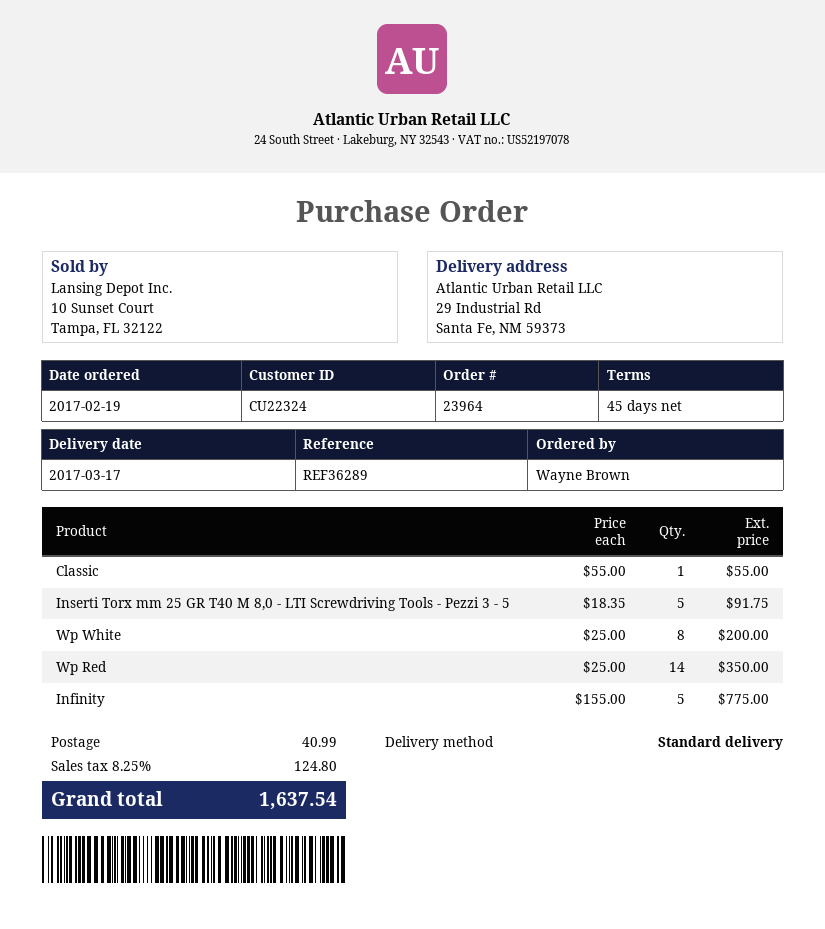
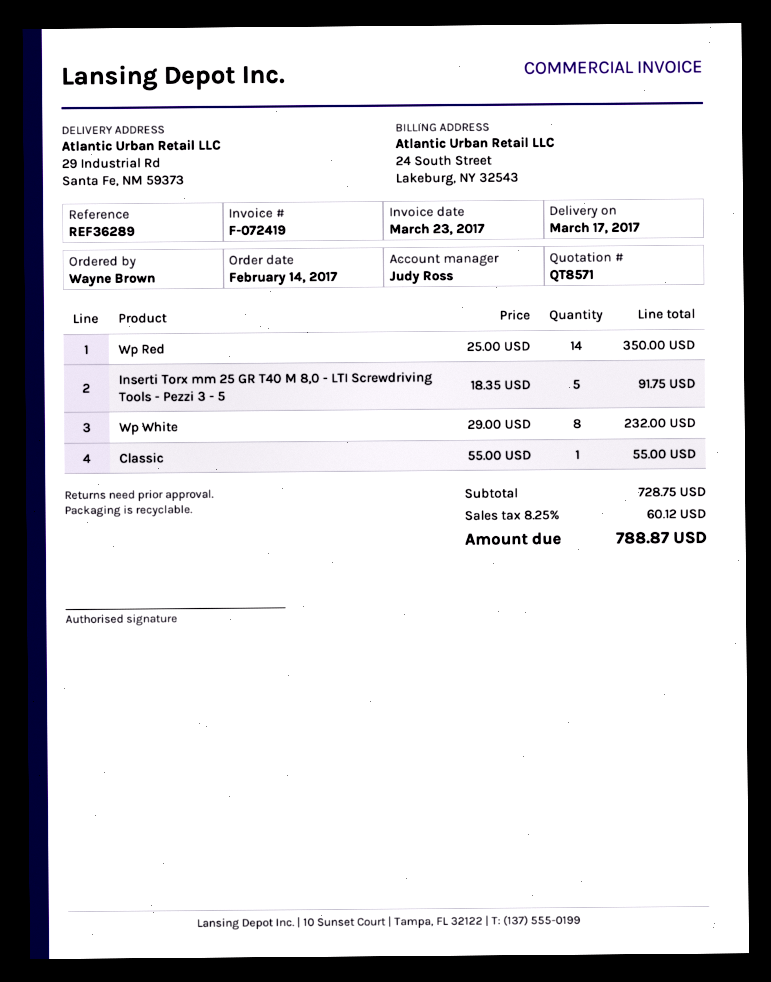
order date: 2017-02-19 -> 2017-02-14
Wp White: 8 x 25.00 = 200.00 -> 8 x 29.00 = 232.00
Infinity: 5 x 155.00 = 775.00 -> none
shipping: 40.99 -> none
tax: 8.25% = 124.80 -> 8.25% = 60.12
total: 1637.54 -> 788.87

